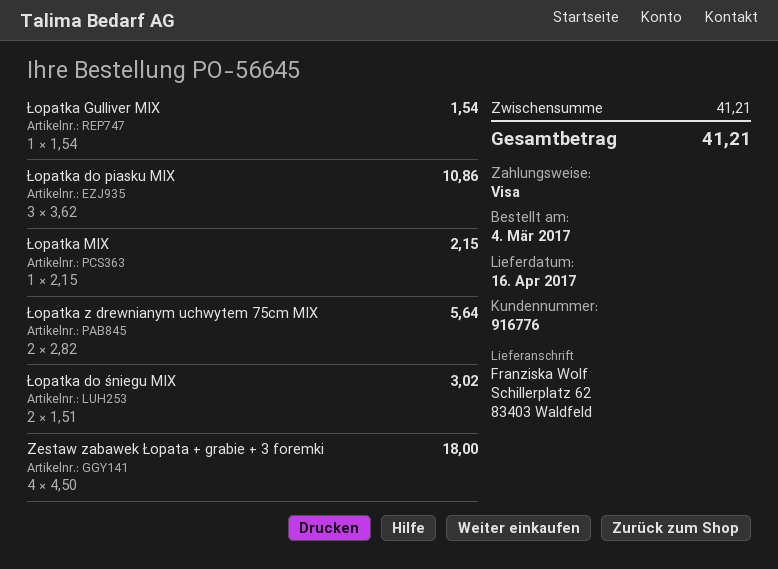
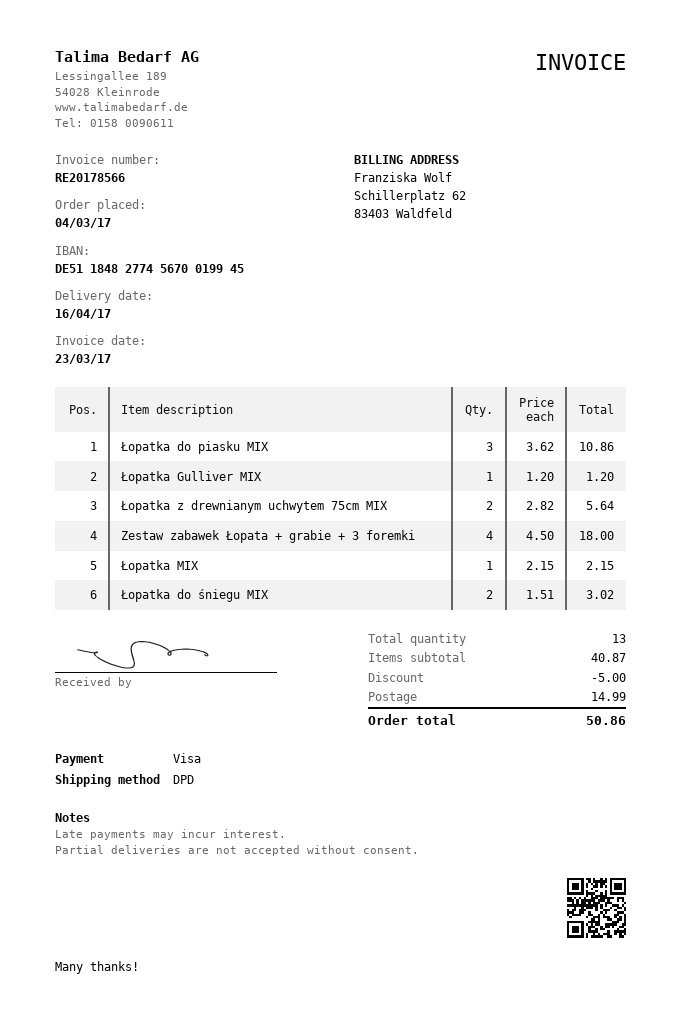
Łopatka Gulliver MIX: 1 x 1.54 = 1.54 -> 1 x 1.20 = 1.20
subtotal: 41.21 -> 40.87
discount: none -> 5.00
shipping: none -> 14.99
total: 41.21 -> 50.86

